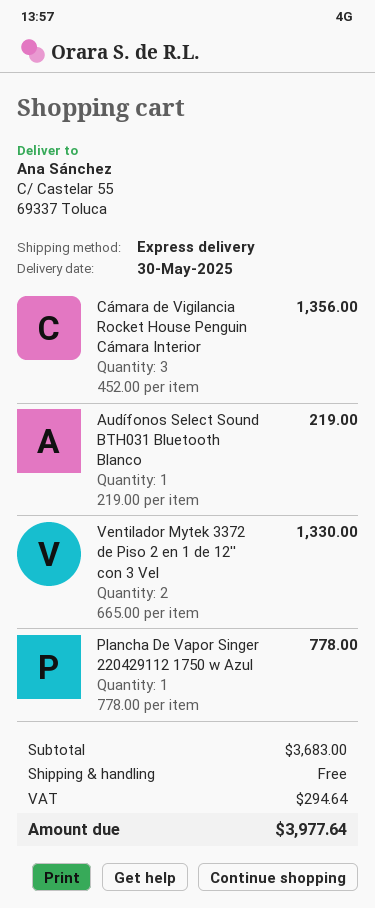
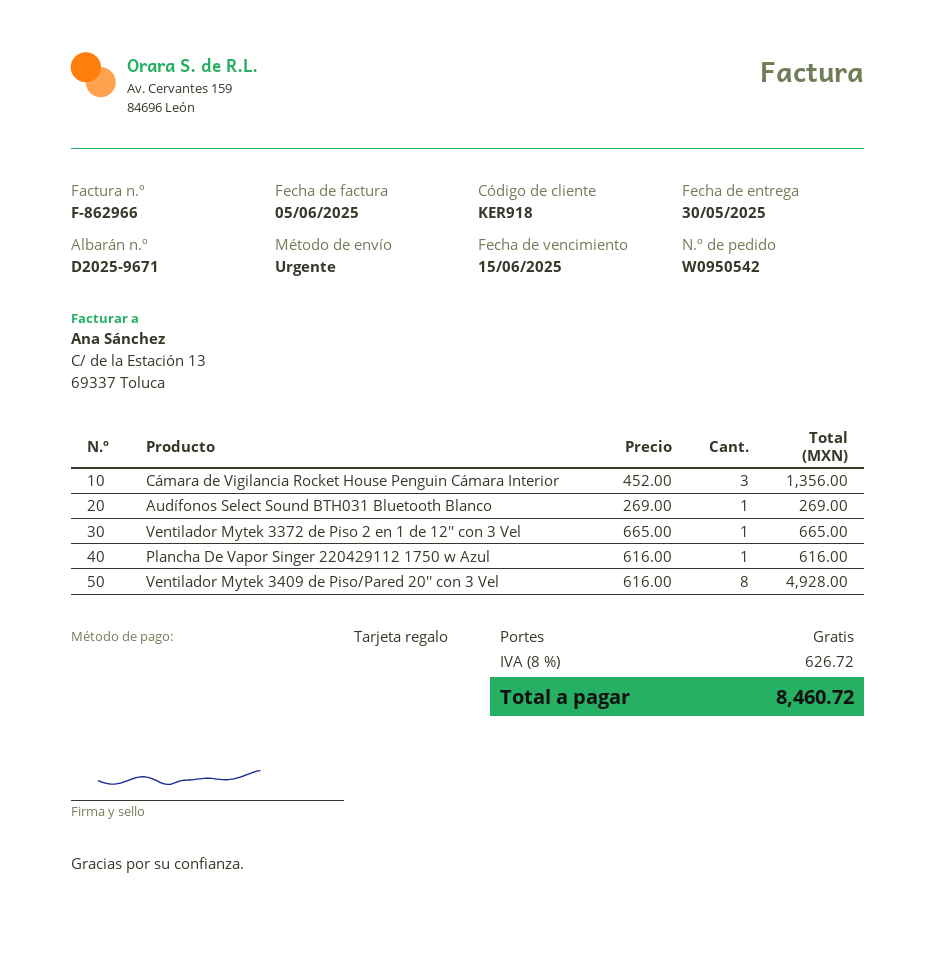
Audífonos Select Sound BTH031 Bluetooth Blanco: 1 x 219.00 = 219.00 -> 1 x 269.00 = 269.00
Ventilador Mytek 3372 de Piso 2 en 1 de 12'' con 3 Vel: 2 x 665.00 = 1330.00 -> 1 x 665.00 = 665.00
Plancha De Vapor Singer 220429112 1750 w Azul: 1 x 778.00 = 778.00 -> 1 x 616.00 = 616.00
Ventilador Mytek 3409 de Piso/Pared 20'' con 3 Vel: none -> 8 x 616.00 = 4928.00
tax: 294.64 -> 626.72
total: 3977.64 -> 8460.72

